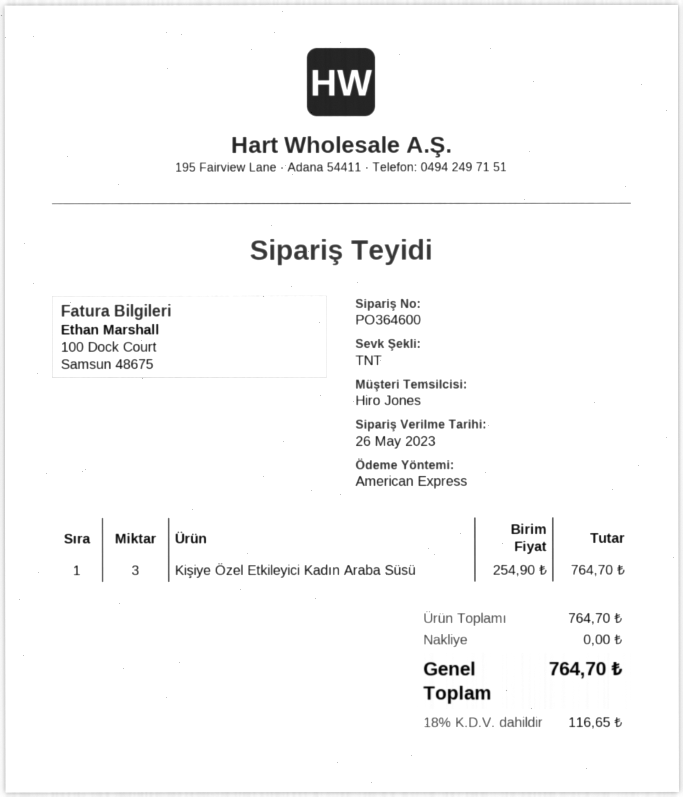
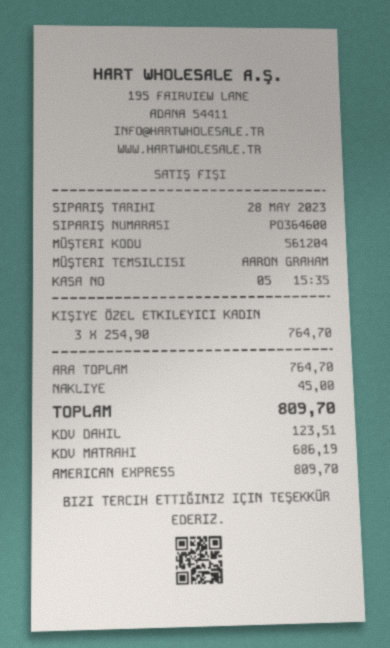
order date: 2023-05-26 -> 2023-05-28
sales rep: Hiro Jones -> AARON GRAHAM
shipping: 0.00 -> 45.00
tax: 116.65 -> 123.51
total: 764.70 -> 809.70

